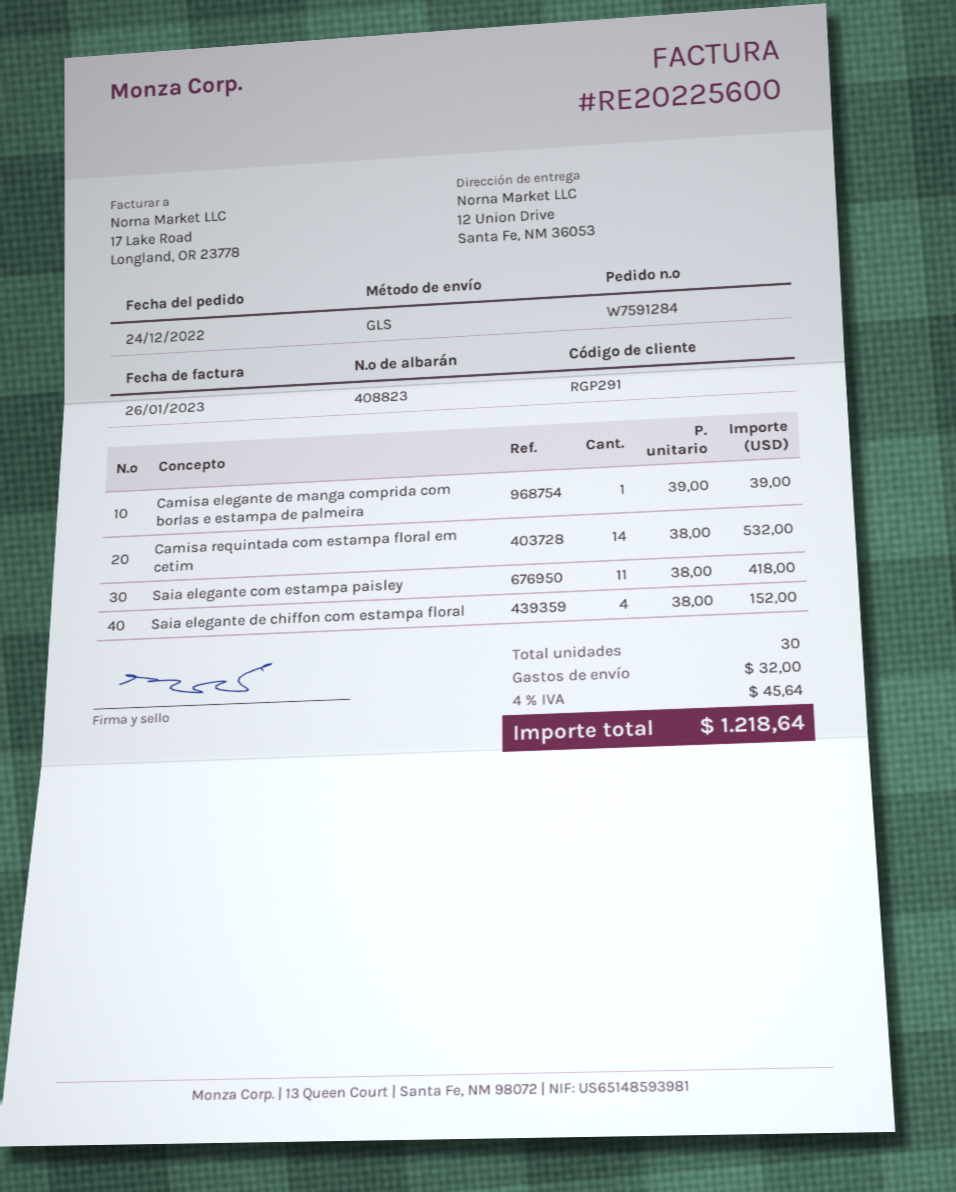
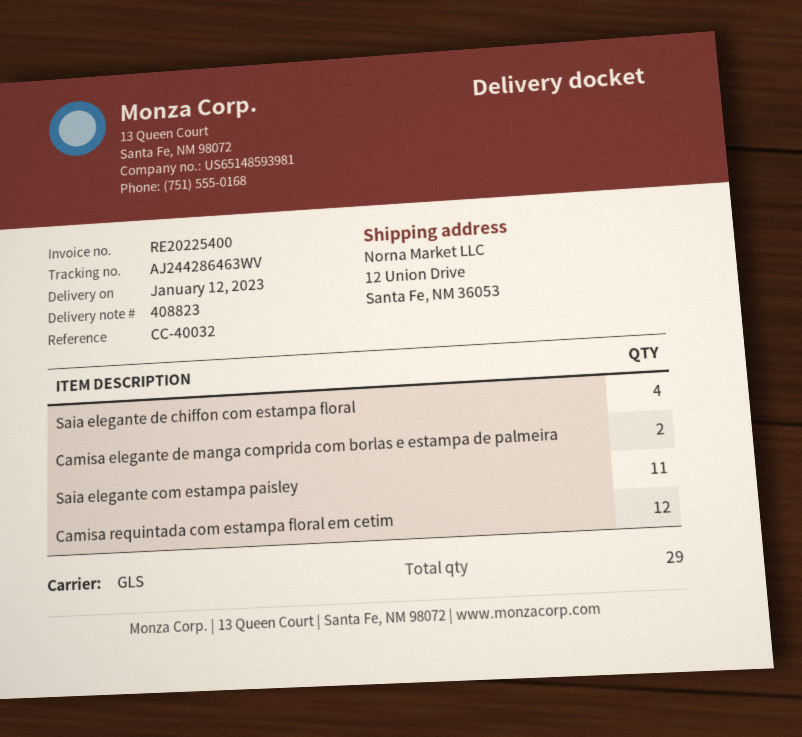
invoice number: RE20225600 -> RE20225400
Camisa elegante de manga comprida com borlas e estampa de palmeira: 1 -> 2
Camisa requintada com estampa floral em cetim: 14 -> 12
total quantity: 30 -> 29

